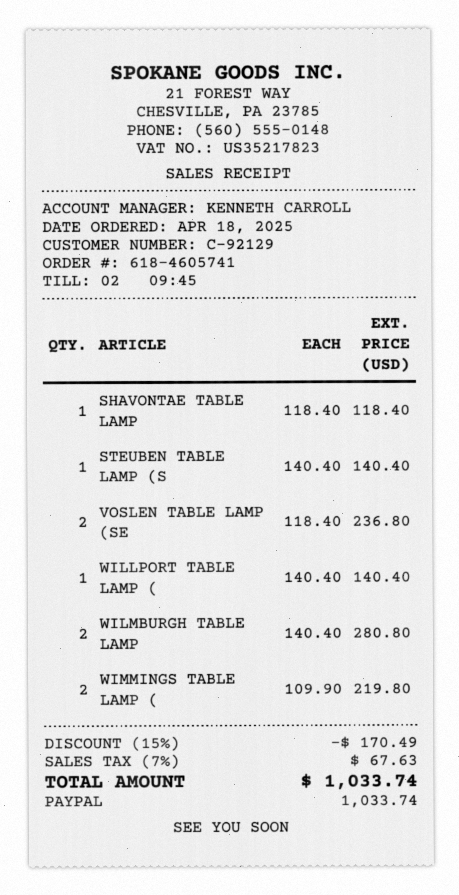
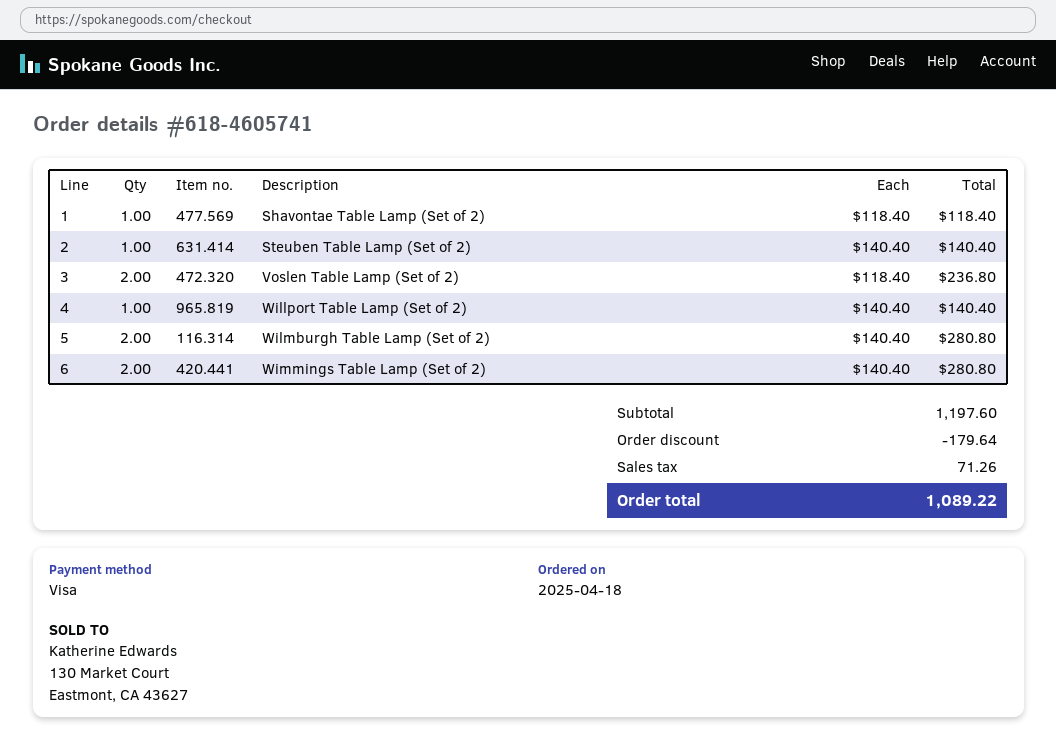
payment method: PayPal -> Visa
WIMMINGS TABLE LAMP (: 2 x 109.90 = 219.80 -> 2 x 140.40 = 280.80
discount: 170.49 -> 179.64
tax: 67.63 -> 71.26
total: 1033.74 -> 1089.22

